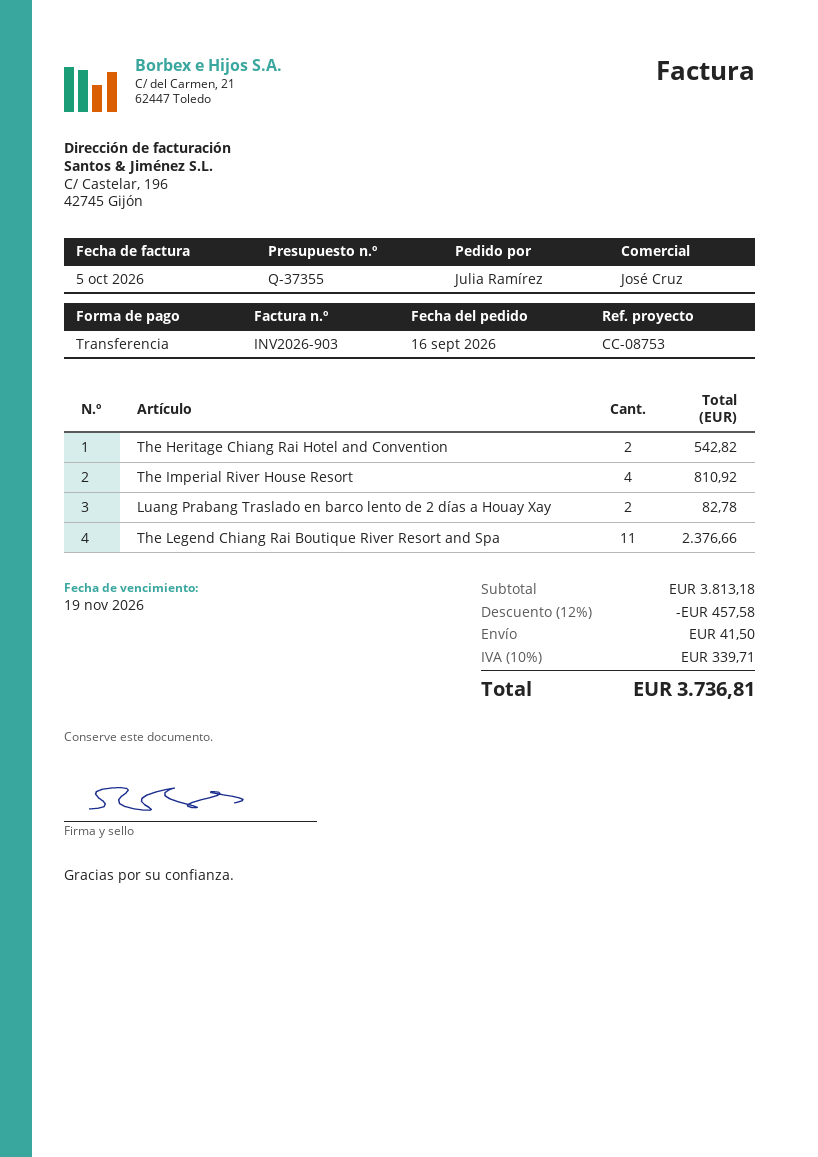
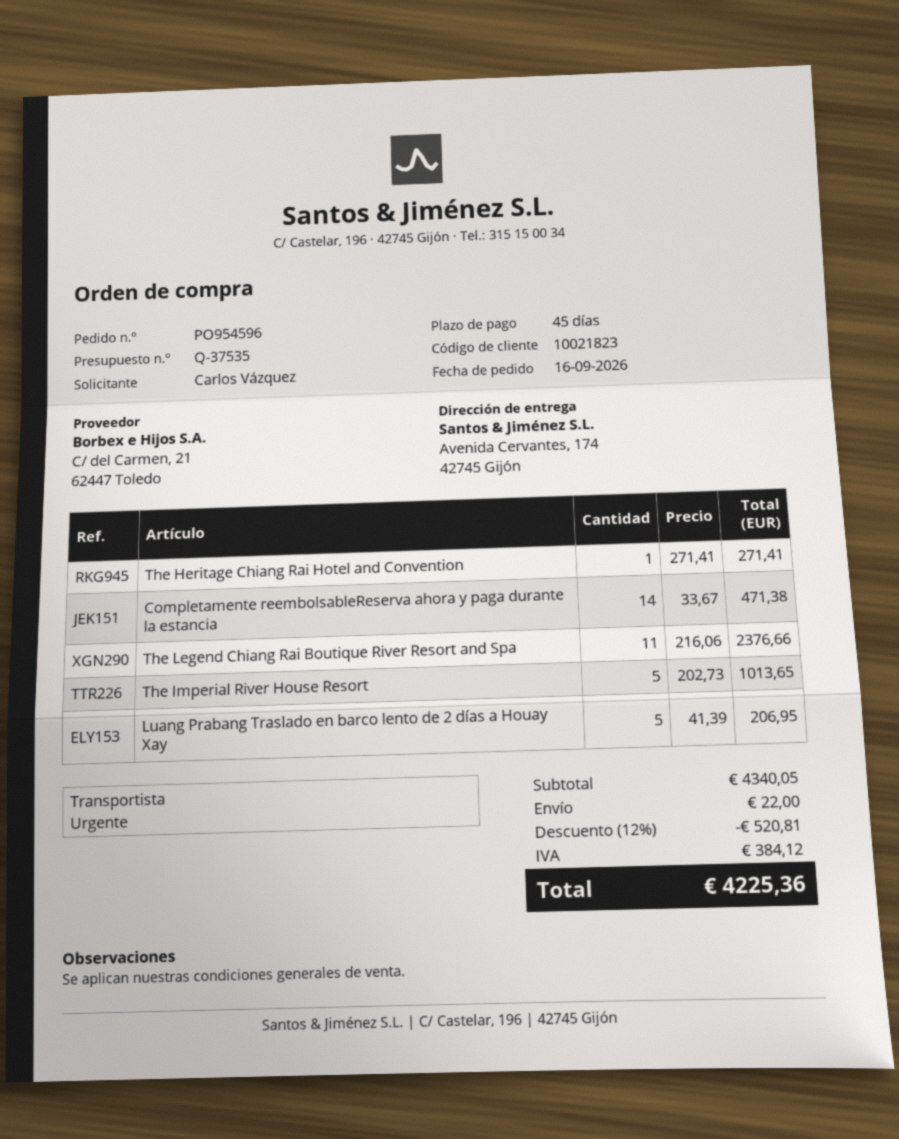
quote number: Q-37355 -> Q-37535
ordered by: Julia Ramírez -> Carlos Vázquez
The Heritage Chiang Rai Hotel and Convention: 2 for 542.82 -> 1 for 271.41
The Imperial River House Resort: 4 for 810.92 -> 5 for 1013.65
Luang Prabang Traslado en barco lento de 2 días a Houay Xay: 2 for 82.78 -> 5 for 206.95
Completamente reembolsableReserva ahora y paga durante la estancia: none -> 14 for 471.38
subtotal: 3813.18 -> 4340.05
discount: 12% = 457.58 -> 12% = 520.81
shipping: 41.50 -> 22.00
tax: 339.71 -> 384.12
total: 3736.81 -> 4225.36

